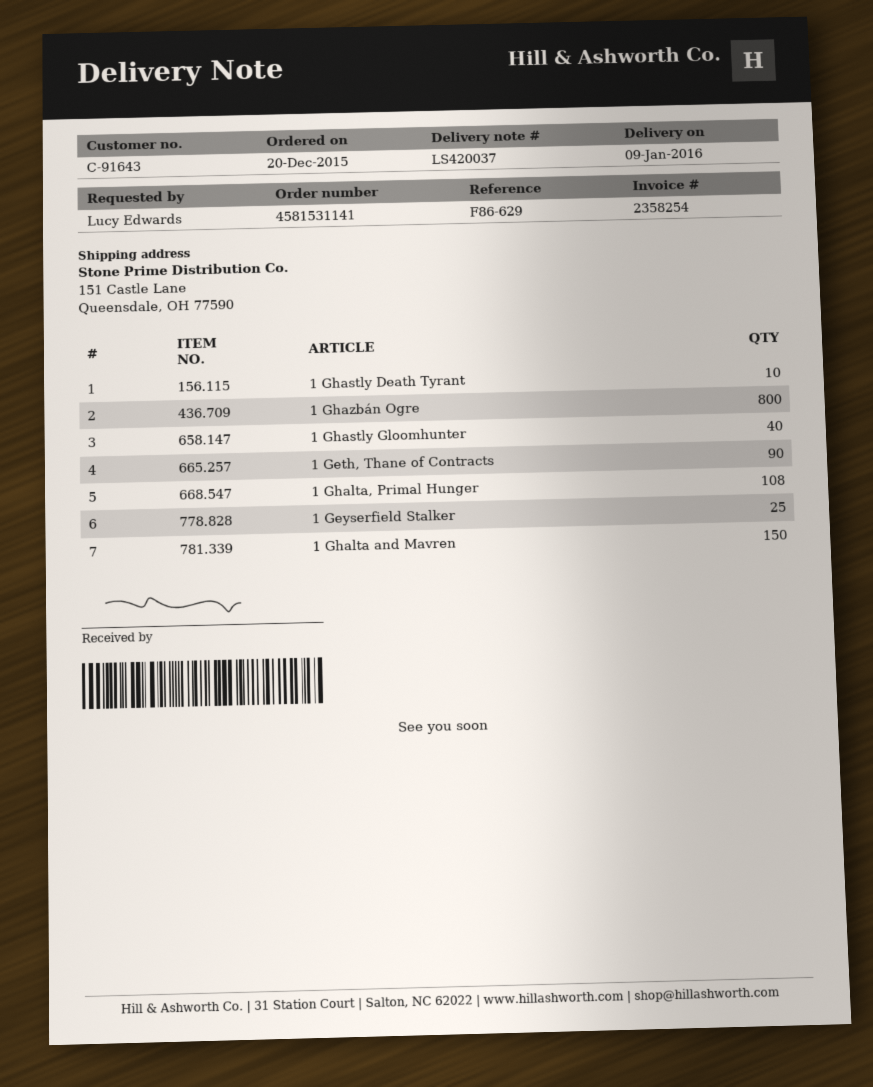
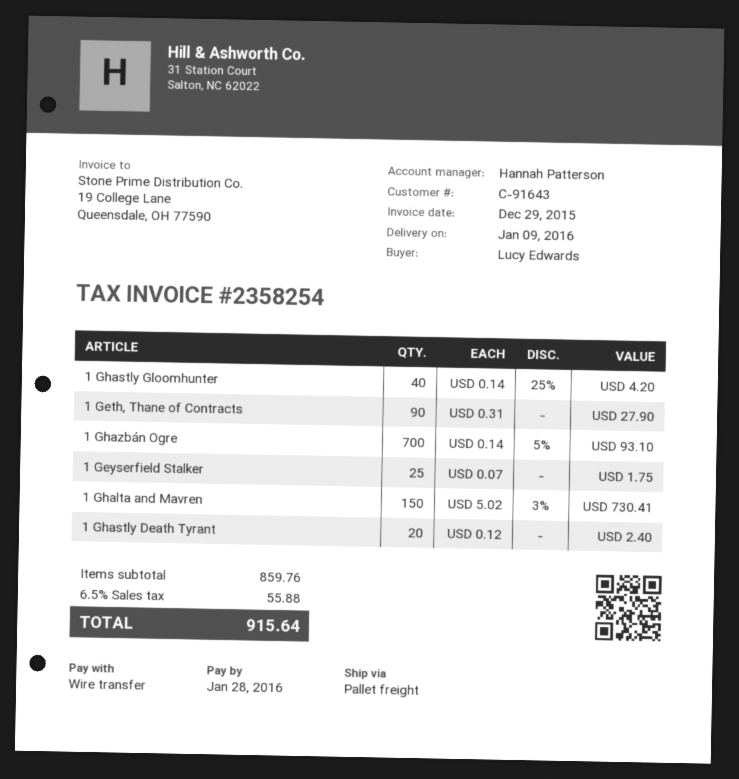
1 Ghastly Death Tyrant: 10 -> 20
1 Ghazbán Ogre: 800 -> 700
1 Ghalta, Primal Hunger: 108 -> none

